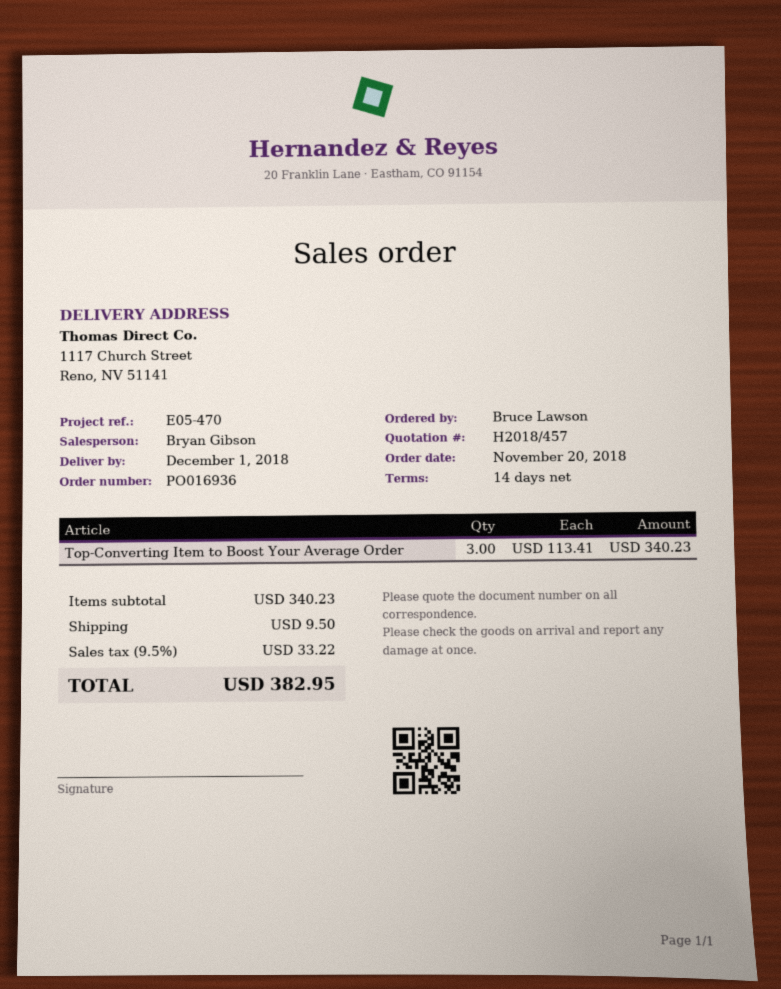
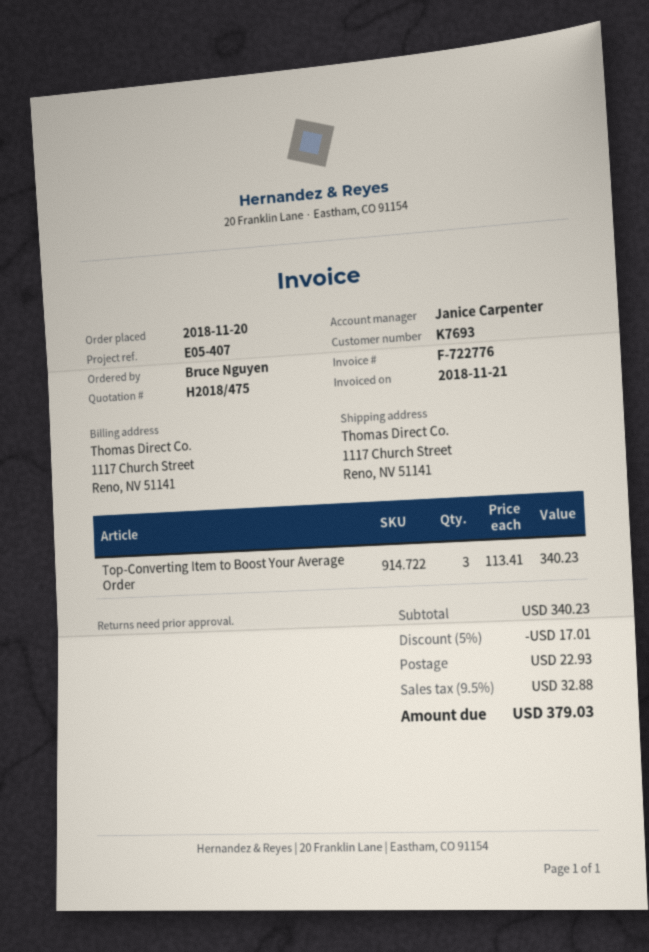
quote number: H2018/457 -> H2018/475
reference: E05-470 -> E05-407
ordered by: Bruce Lawson -> Bruce Nguyen
sales rep: Bryan Gibson -> Janice Carpenter
discount: none -> 5% = 17.01
shipping: 9.50 -> 22.93
tax: 9.5% = 33.22 -> 9.5% = 32.88
total: 382.95 -> 379.03

